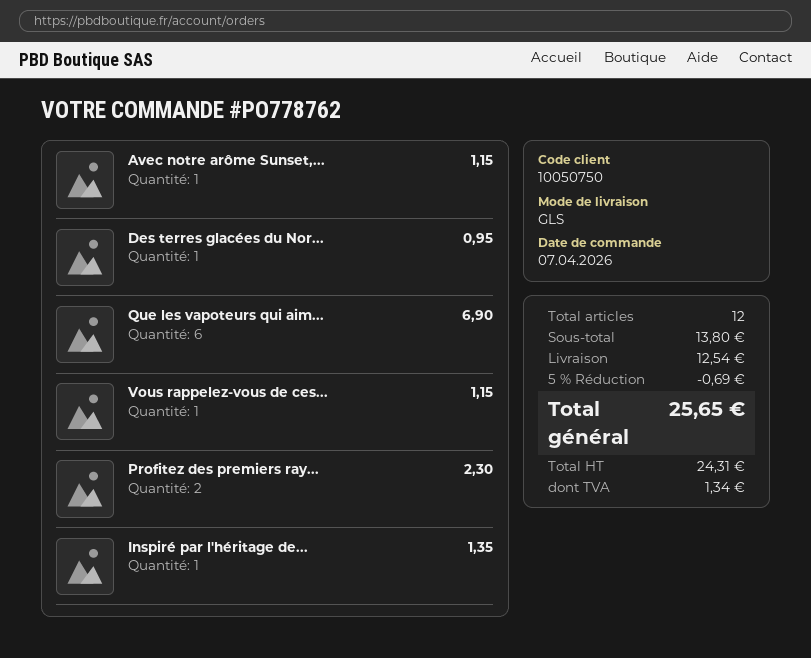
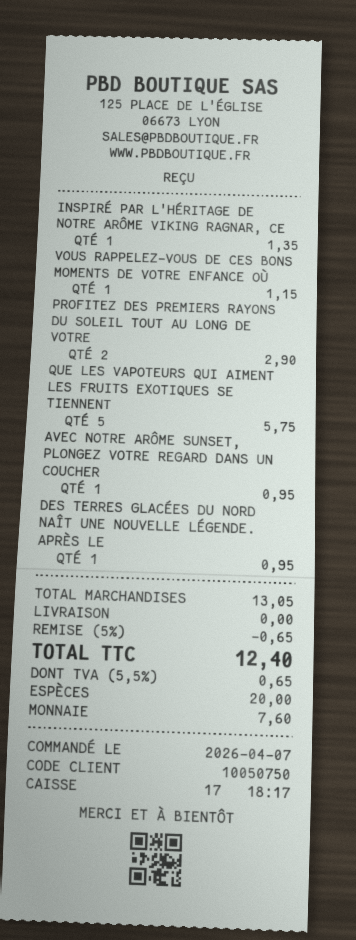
Avec notre arôme Sunset,...: 1 for 1.15 -> 1 for 0.95
Que les vapoteurs qui aim...: 6 for 6.90 -> 5 for 5.75
Profitez des premiers ray...: 2 for 2.30 -> 2 for 2.90
subtotal: 13.80 -> 13.05
discount: 5% = 0.69 -> 5% = 0.65
shipping: 12.54 -> 0.00
tax: 1.34 -> 0.65
total: 25.65 -> 12.40

